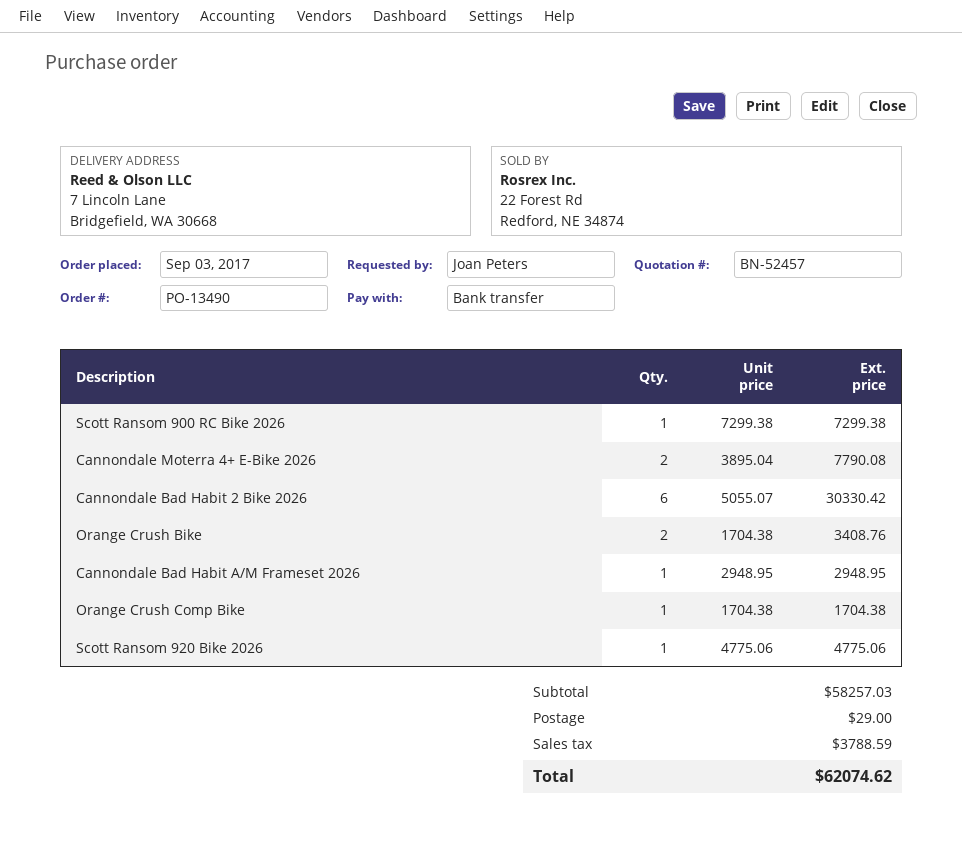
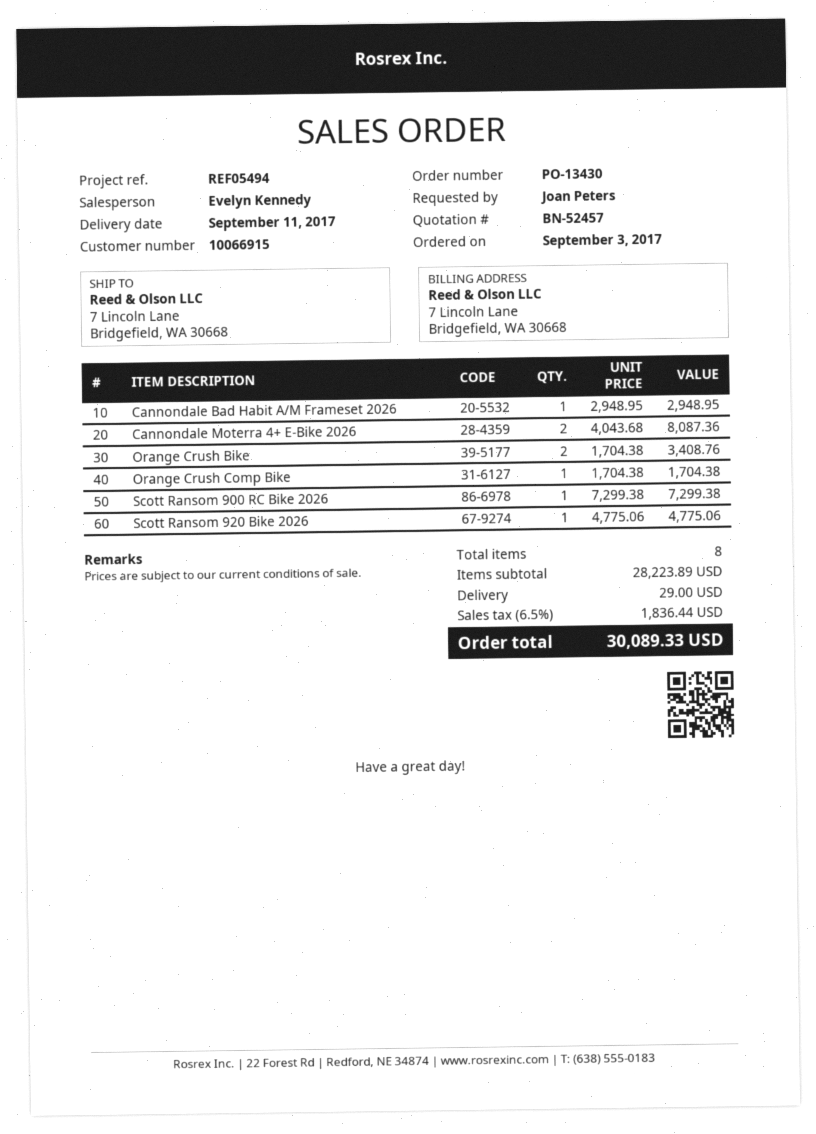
order number: PO-13490 -> PO-13430
Cannondale Moterra 4+ E-Bike 2026: 2 x 3895.04 = 7790.08 -> 2 x 4043.68 = 8087.36
Cannondale Bad Habit 2 Bike 2026: 6 x 5055.07 = 30330.42 -> none
subtotal: 58257.03 -> 28223.89
tax: 3788.59 -> 1836.44
total: 62074.62 -> 30089.33

